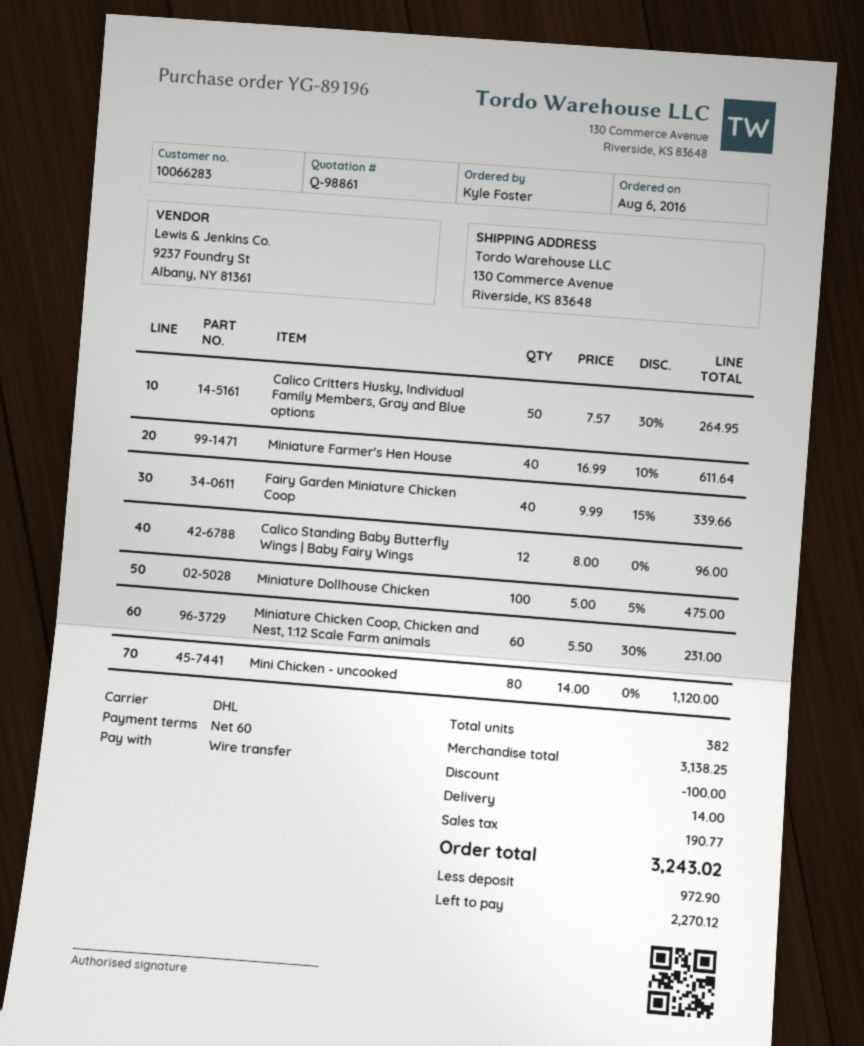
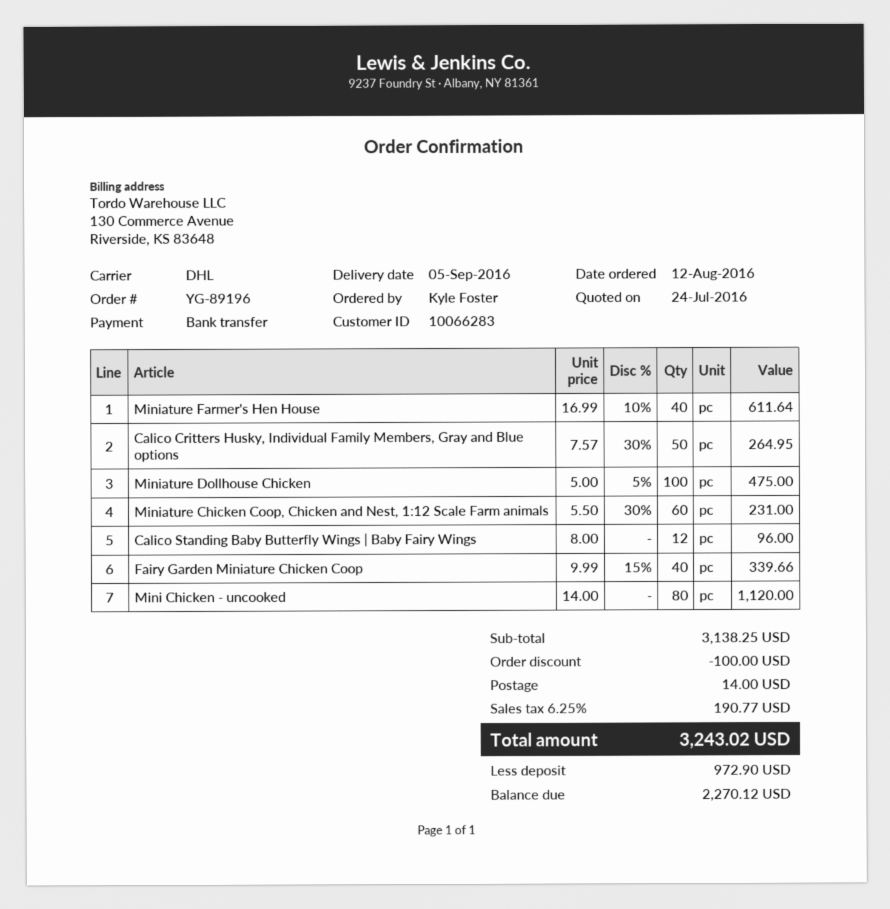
order date: 2016-08-06 -> 2016-08-12

